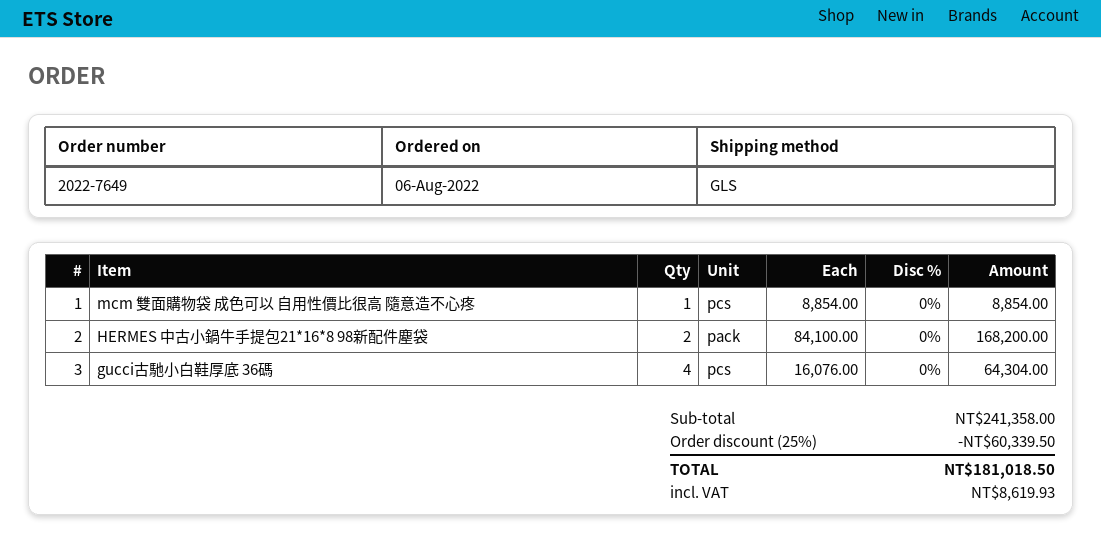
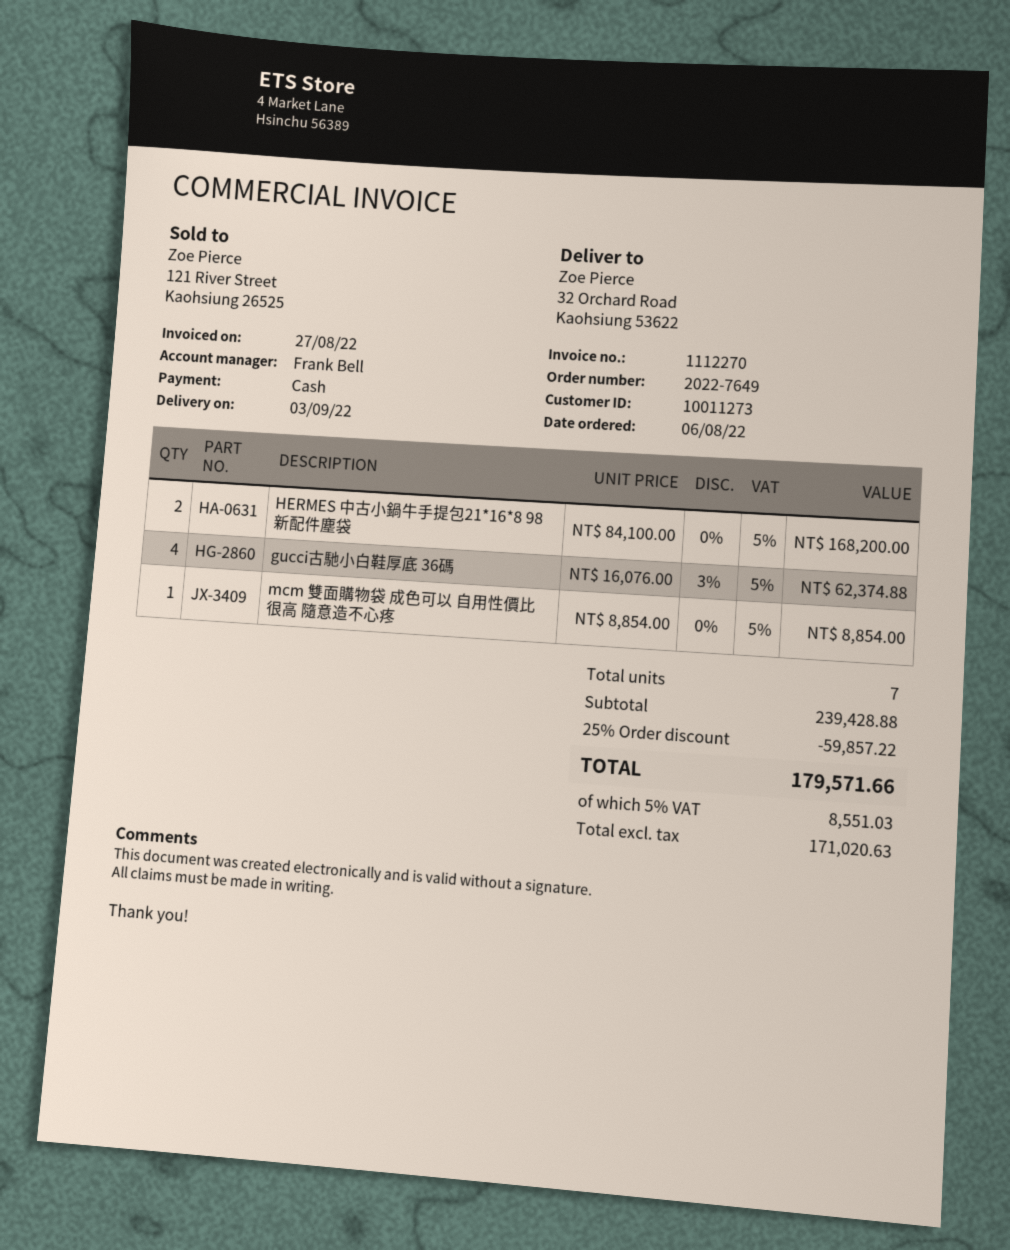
gucci古馳小白鞋厚底 36碼: 4 x 16076.00 = 64304.00 -> 4 x 16076.00 - 3% = 62374.88
subtotal: 241358.00 -> 239428.88
discount: 25% = 60339.50 -> 25% = 59857.22
tax: 8619.93 -> 8551.03
total: 181018.50 -> 179571.66

